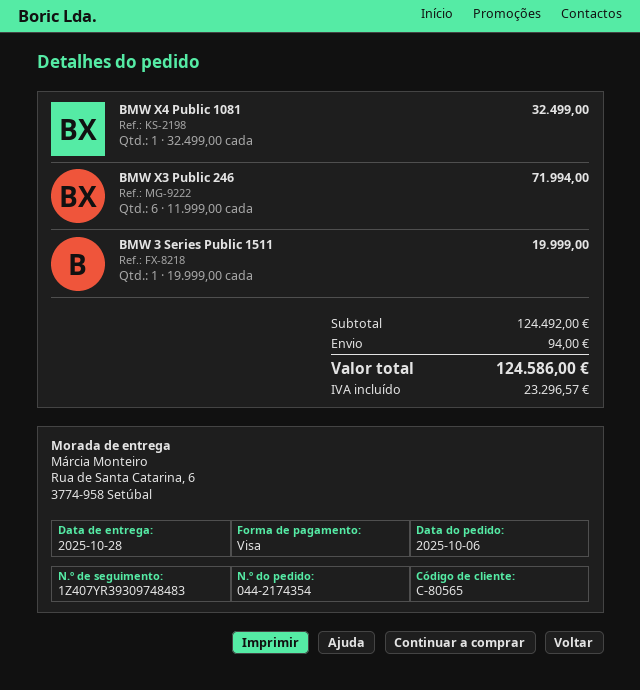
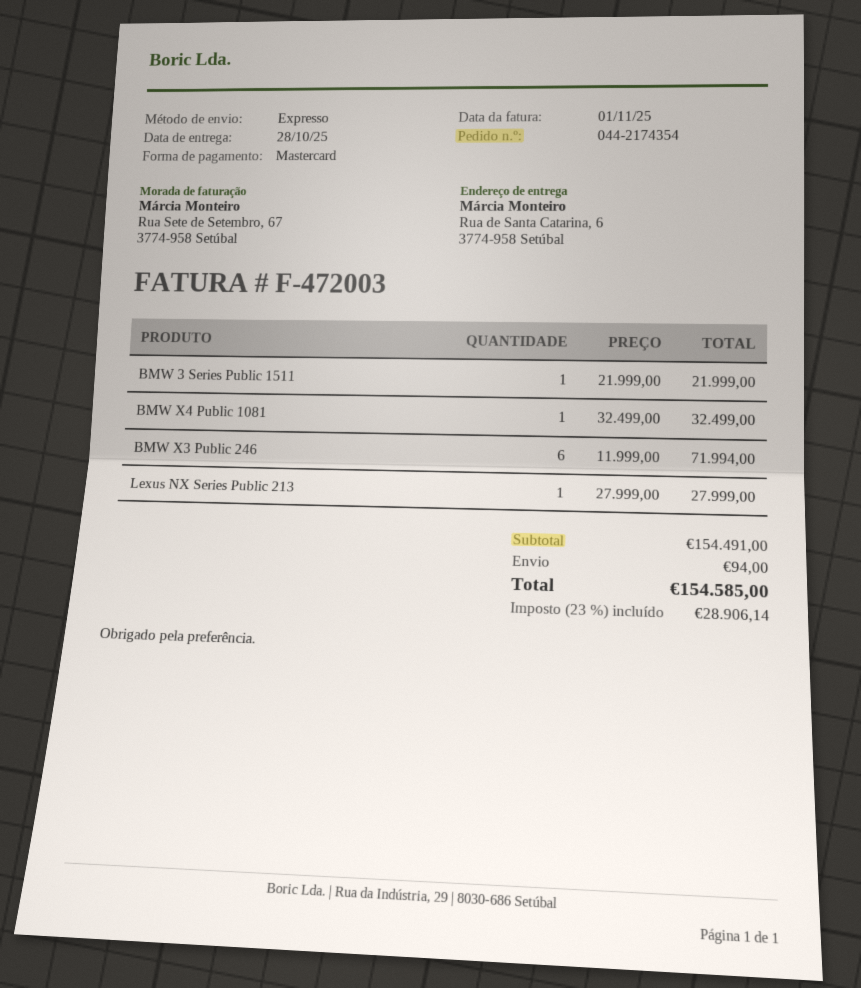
payment method: Visa -> Mastercard
BMW 3 Series Public 1511: 1 x 19999.00 = 19999.00 -> 1 x 21999.00 = 21999.00
Lexus NX Series Public 213: none -> 1 x 27999.00 = 27999.00
subtotal: 124492.00 -> 154491.00
tax: 23296.57 -> 28906.14
total: 124586.00 -> 154585.00

